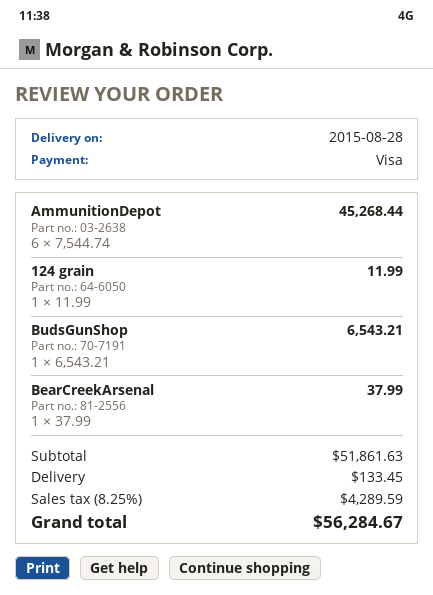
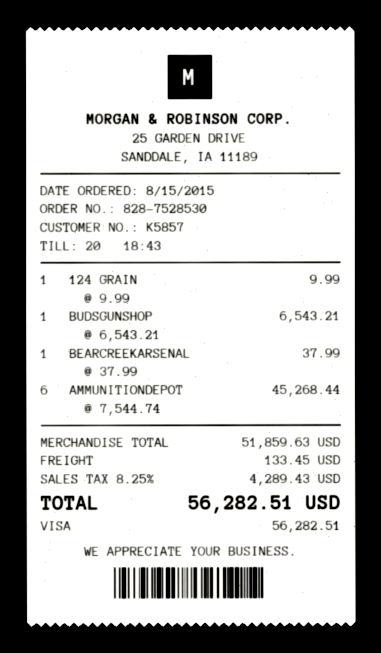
124 grain: 1 x 11.99 = 11.99 -> 1 x 9.99 = 9.99
subtotal: 51861.63 -> 51859.63
tax: 8.25% = 4289.59 -> 8.25% = 4289.43
total: 56284.67 -> 56282.51

